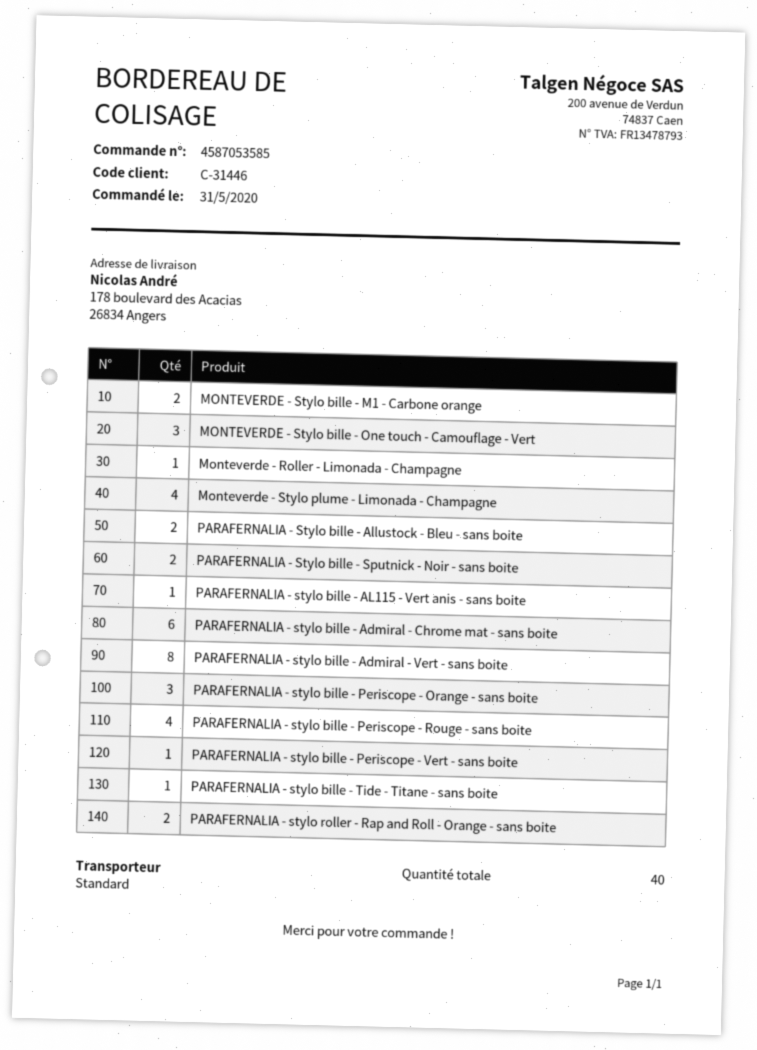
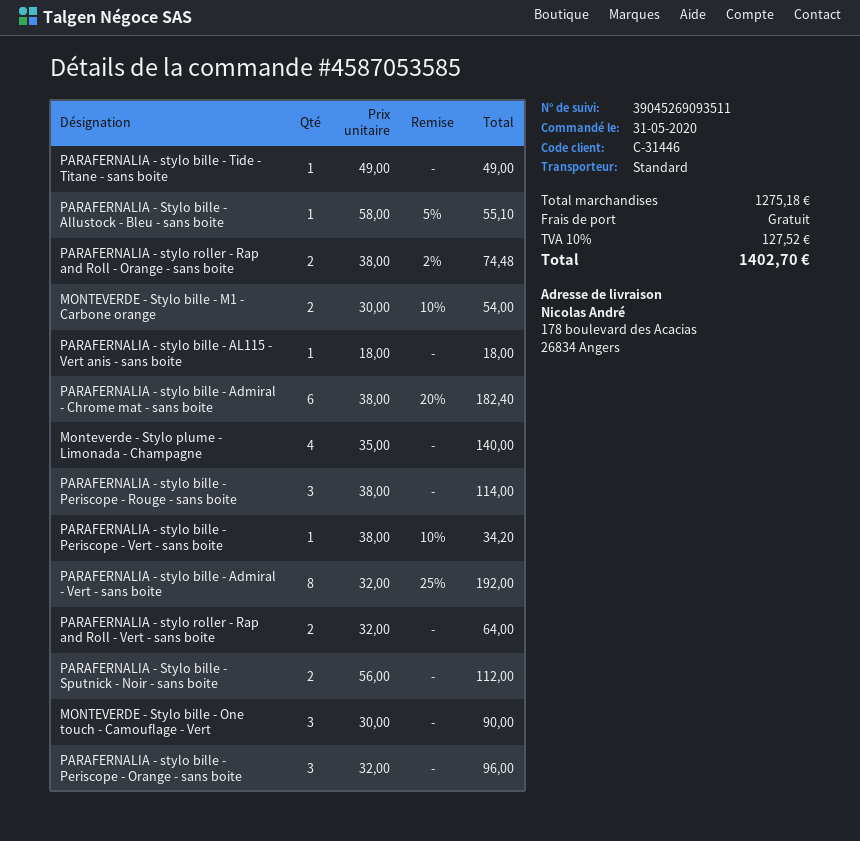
Monteverde - Roller - Limonada - Champagne: 1 -> none
PARAFERNALIA - Stylo bille - Allustock - Bleu - sans boite: 2 -> 1
PARAFERNALIA - stylo bille - Periscope - Rouge - sans boite: 4 -> 3
PARAFERNALIA - stylo roller - Rap and Roll - Vert - sans boite: none -> 2

